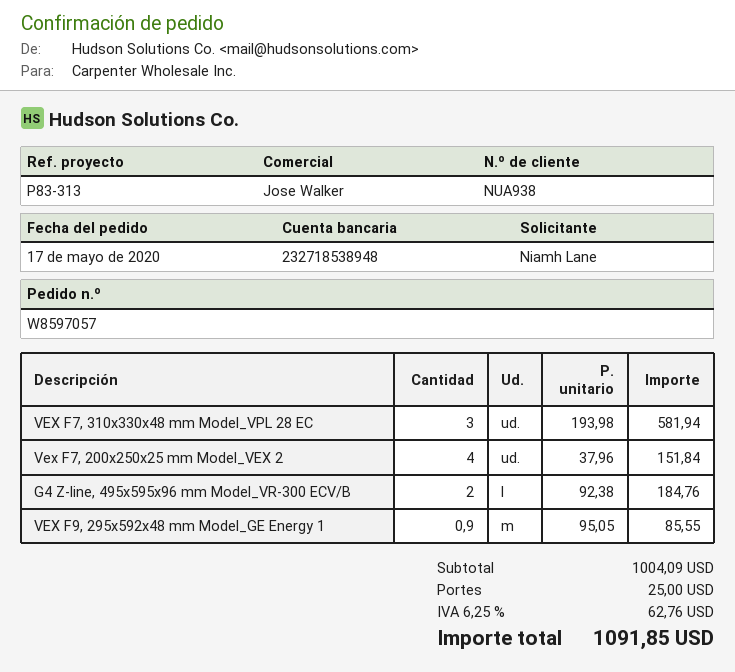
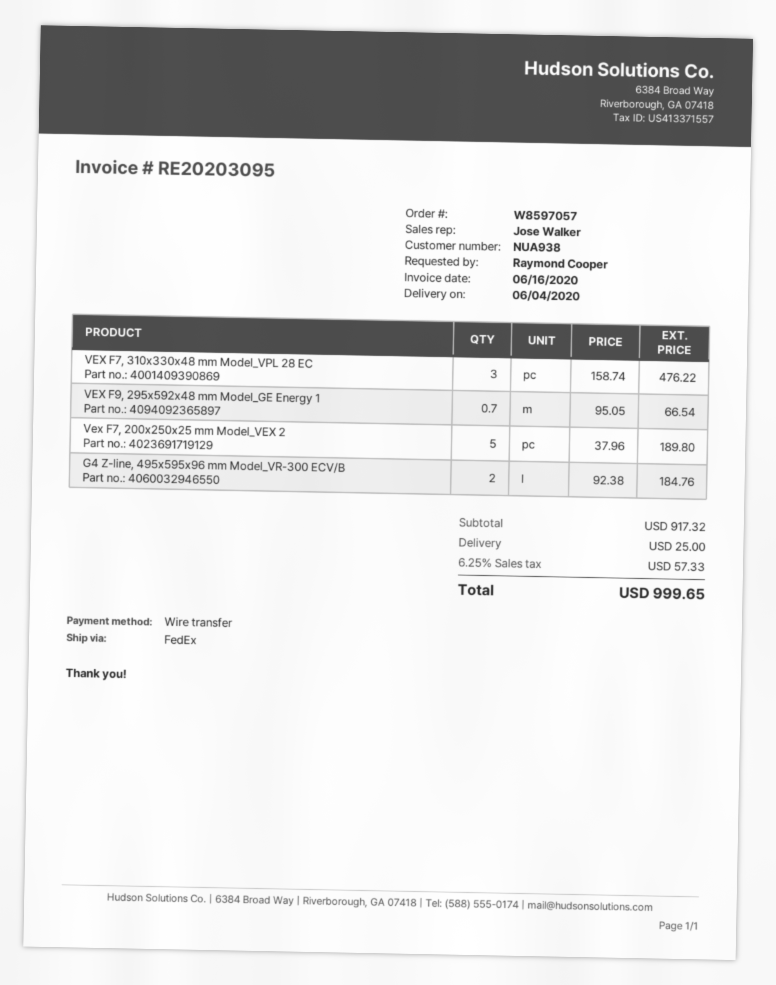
ordered by: Niamh Lane -> Raymond Cooper
VEX F7, 310x330x48 mm Model_VPL 28 EC: 3 x 193.98 = 581.94 -> 3 x 158.74 = 476.22
Vex F7, 200x250x25 mm Model_VEX 2: 4 x 37.96 = 151.84 -> 5 x 37.96 = 189.80
VEX F9, 295x592x48 mm Model_GE Energy 1: 0.9 x 95.05 = 85.55 -> 0.7 x 95.05 = 66.54
subtotal: 1004.09 -> 917.32
tax: 6.25% = 62.76 -> 6.25% = 57.33
total: 1091.85 -> 999.65

